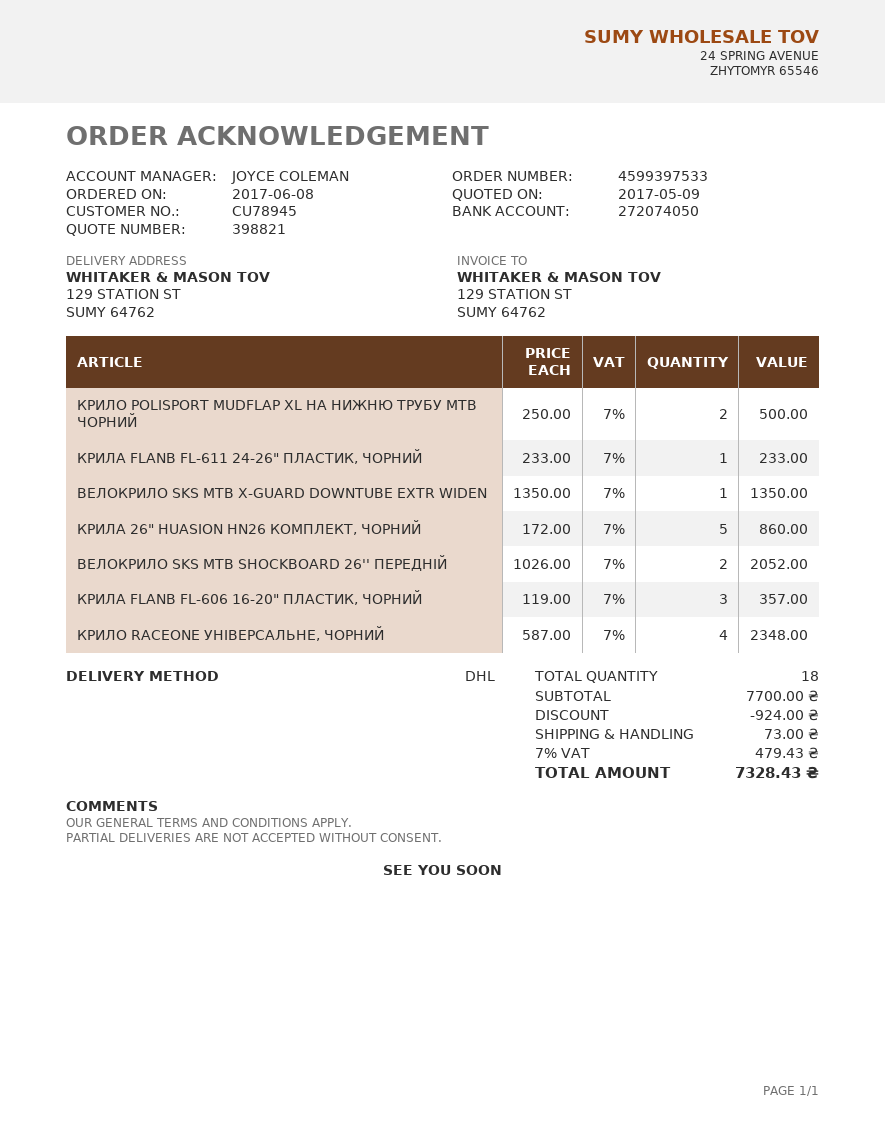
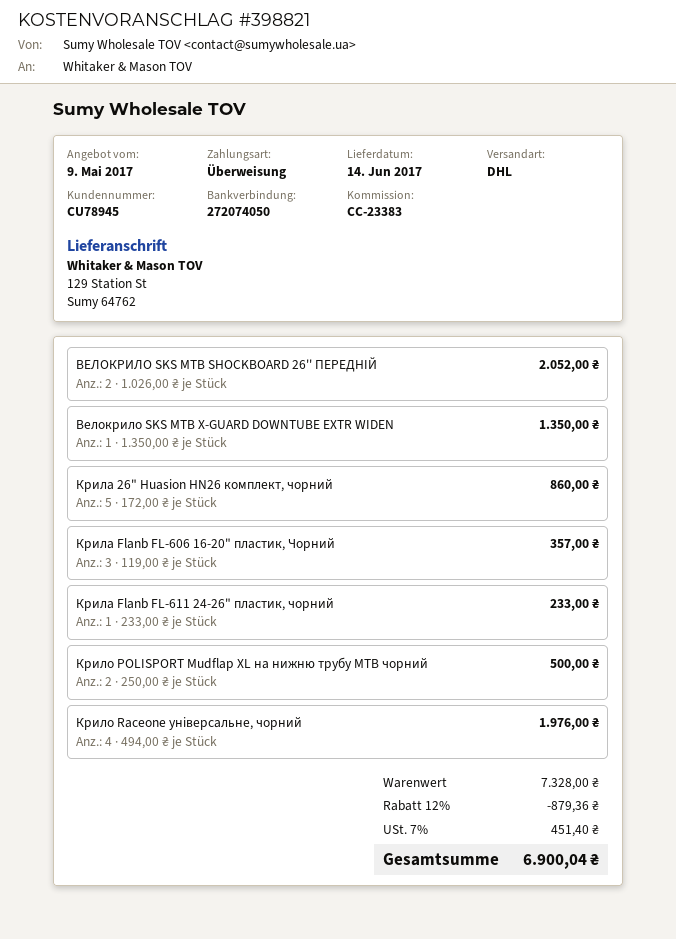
КРИЛО RACEONE УНІВЕРСАЛЬНЕ, ЧОРНИЙ: 4 x 587.00 = 2348.00 -> 4 x 494.00 = 1976.00
subtotal: 7700.00 -> 7328.00
discount: 924.00 -> 879.36
shipping: 73.00 -> none
tax: 7% = 479.43 -> 7% = 451.40
total: 7328.43 -> 6900.04

